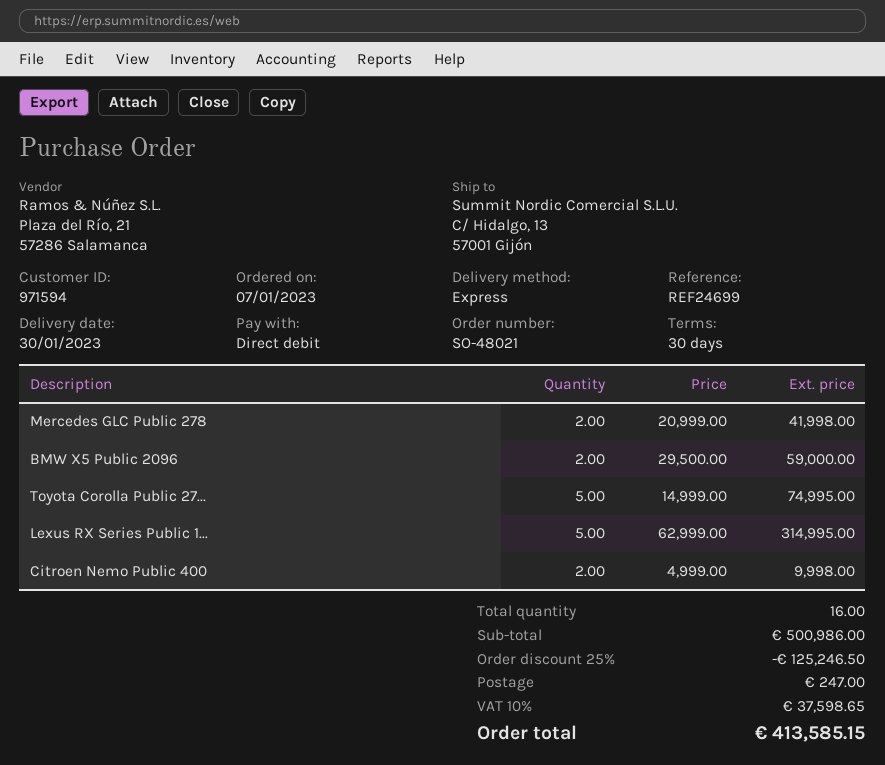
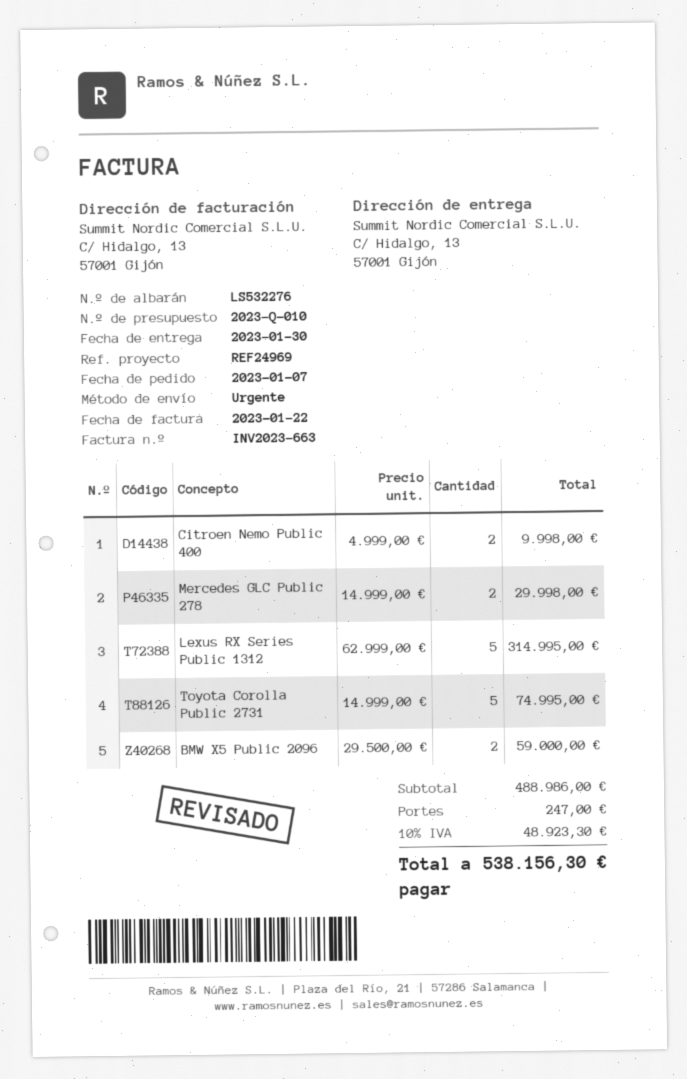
reference: REF24699 -> REF24969
Mercedes GLC Public 278: 2 x 20999.00 = 41998.00 -> 2 x 14999.00 = 29998.00
subtotal: 500986.00 -> 488986.00
discount: 25% = 125246.50 -> none
tax: 10% = 37598.65 -> 10% = 48923.30
total: 413585.15 -> 538156.30

